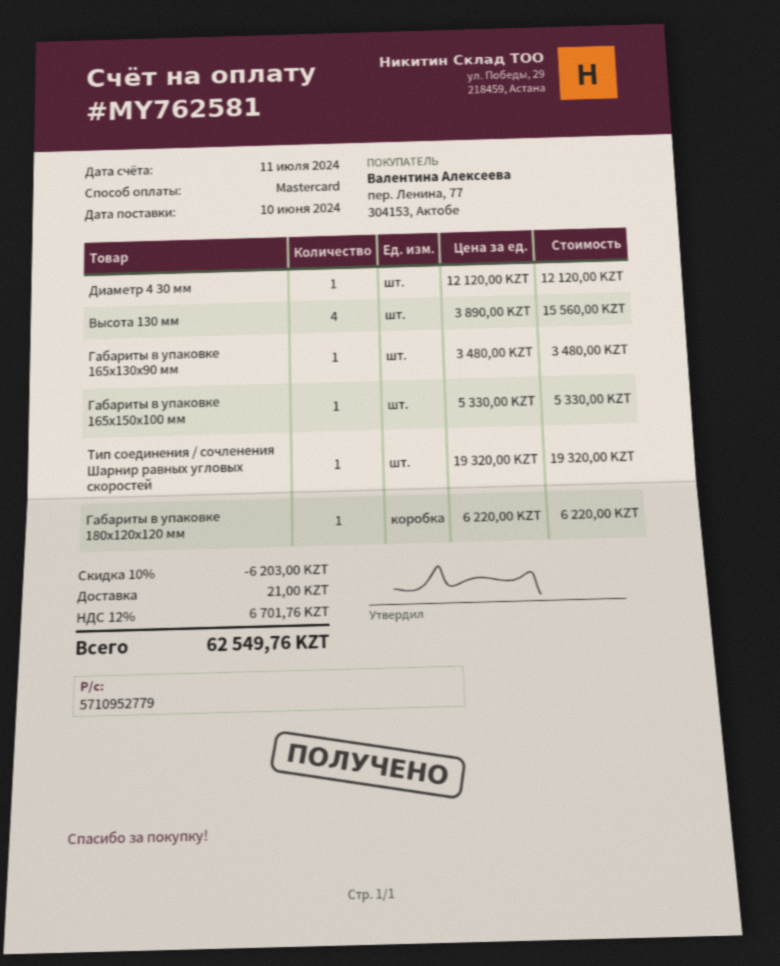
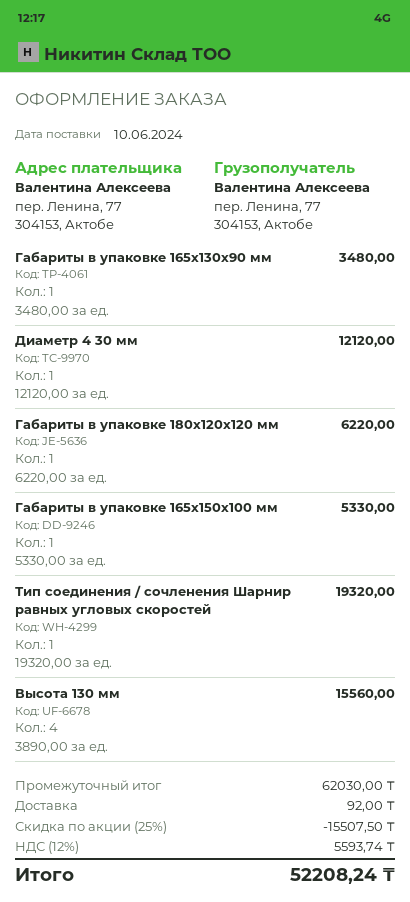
discount: 10% = 6203.00 -> 25% = 15507.50
shipping: 21.00 -> 92.00
tax: 12% = 6701.76 -> 12% = 5593.74
total: 62549.76 -> 52208.24

